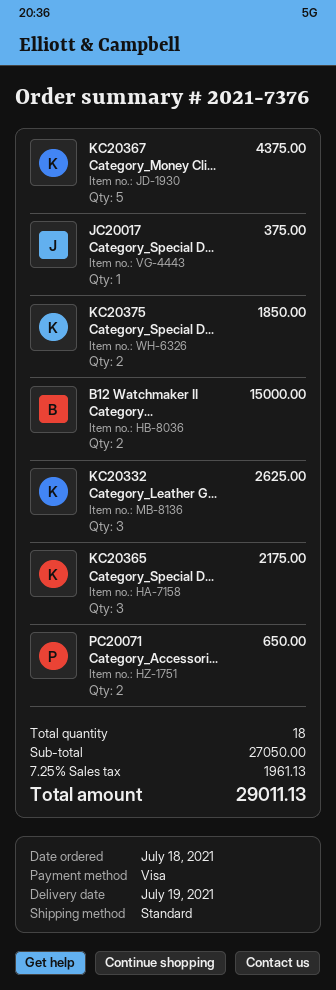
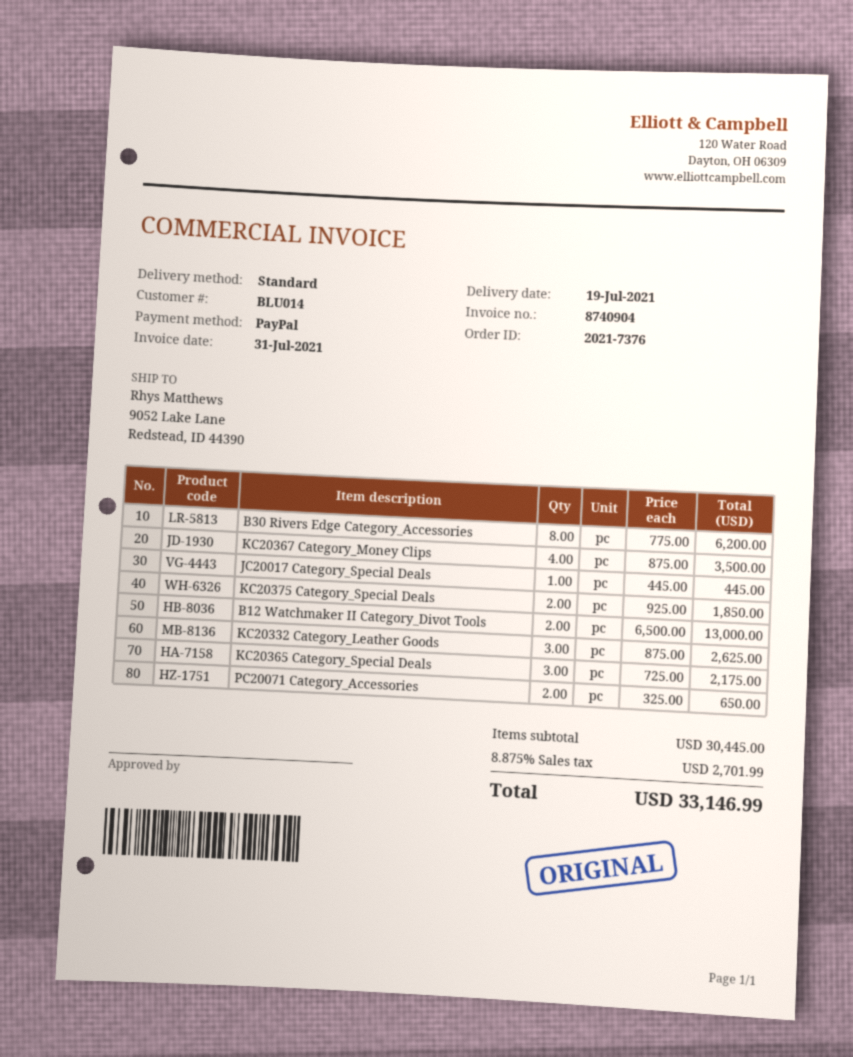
payment method: Visa -> PayPal
KC20367 Category_Money Cli...: 5 for 4375.00 -> 4 for 3500.00
JC20017 Category_Special D...: 1 for 375.00 -> 1 for 445.00
B12 Watchmaker II Category...: 2 for 15000.00 -> 2 for 13000.00
B30 Rivers Edge Category_Accessories: none -> 8 for 6200.00
subtotal: 27050.00 -> 30445.00
tax: 7.25% = 1961.13 -> 8.875% = 2701.99
total: 29011.13 -> 33146.99

